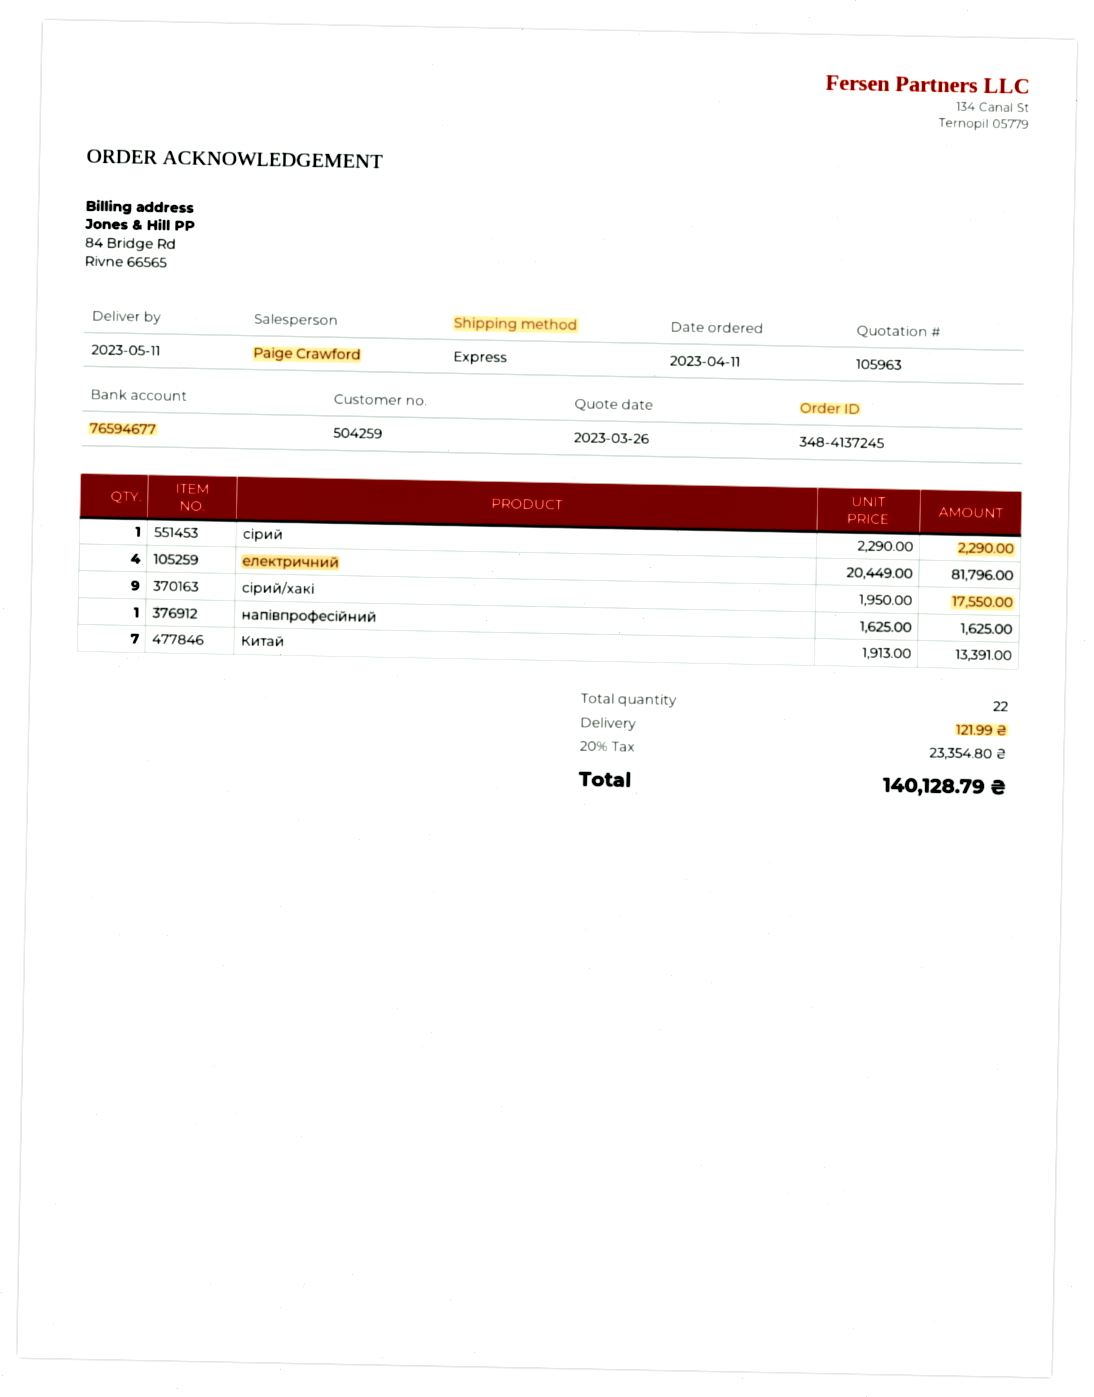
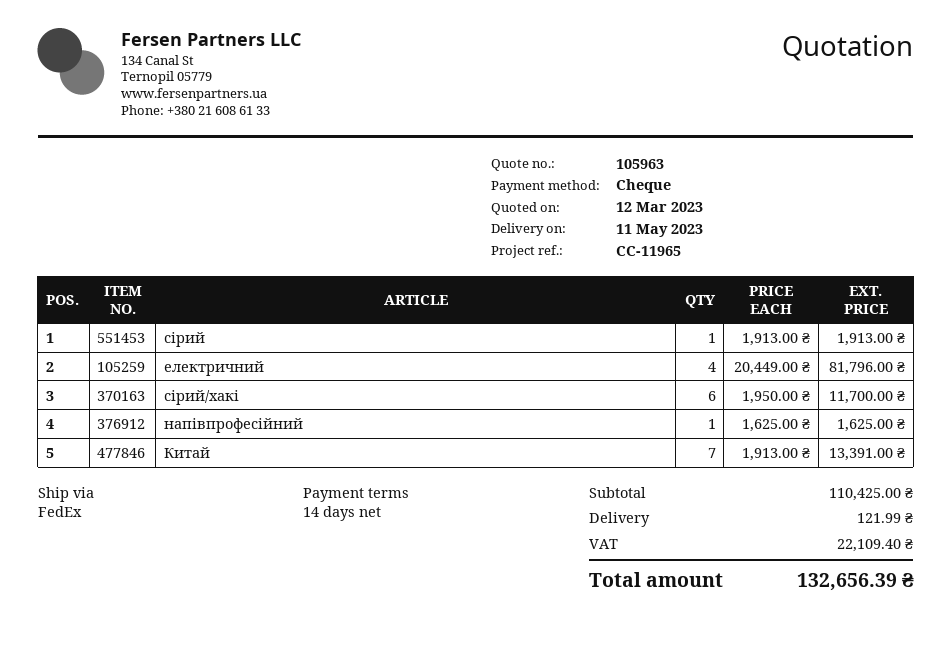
quote date: 2023-03-26 -> 2023-03-12
shipping method: express -> FedEx
сірий: 1 x 2290.00 = 2290.00 -> 1 x 1913.00 = 1913.00
сірий/хакі: 9 x 1950.00 = 17550.00 -> 6 x 1950.00 = 11700.00
tax: 23354.80 -> 22109.40
total: 140128.79 -> 132656.39

